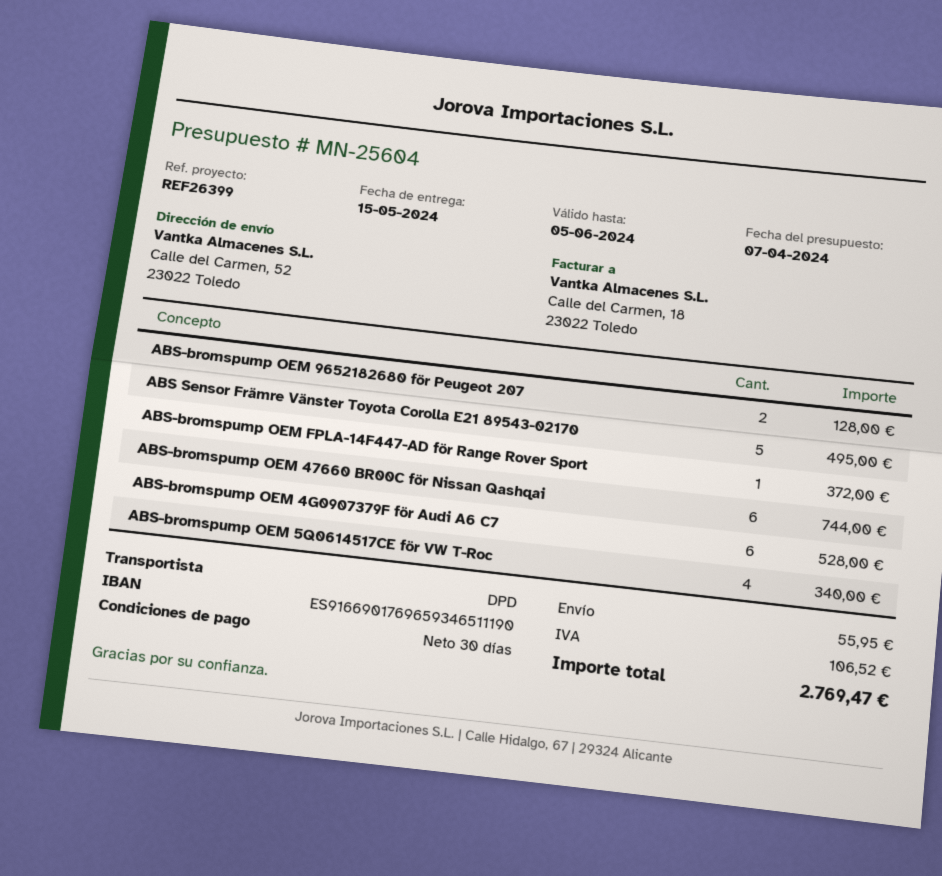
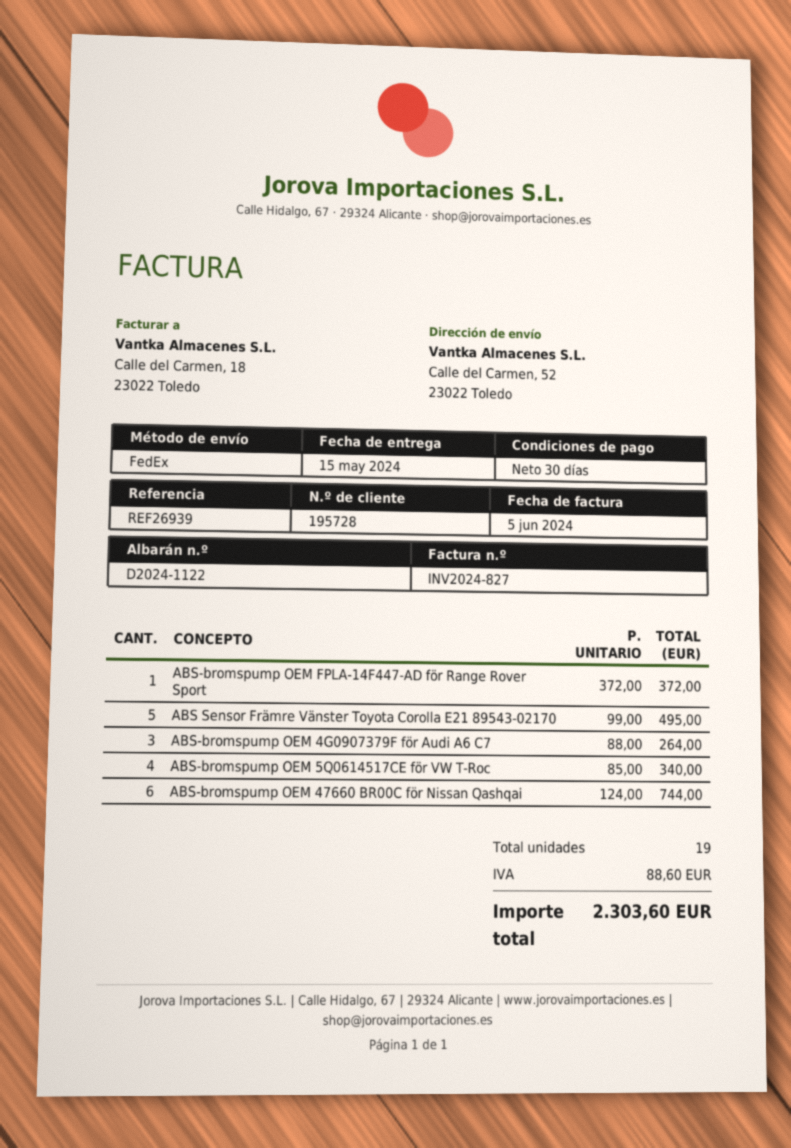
reference: REF26399 -> REF26939
shipping method: DPD -> FedEx
ABS-bromspump OEM 9652182680 för Peugeot 207: 2 for 128.00 -> none
ABS-bromspump OEM 4G0907379F för Audi A6 C7: 6 for 528.00 -> 3 for 264.00
shipping: 55.95 -> none
tax: 106.52 -> 88.60
total: 2769.47 -> 2303.60

